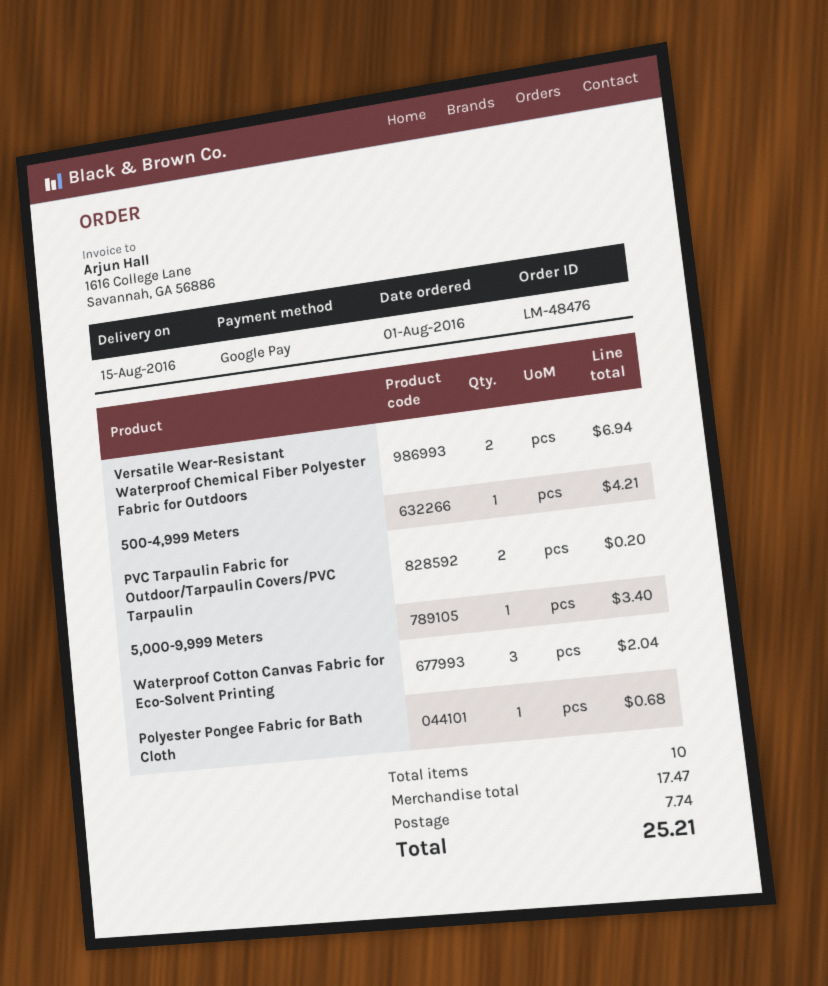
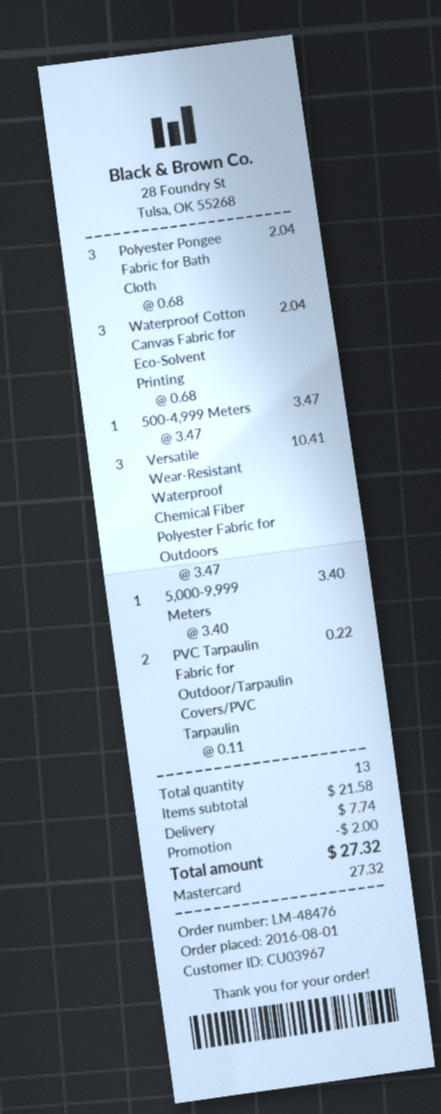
payment method: Google Pay -> Mastercard
Versatile Wear-Resistant Waterproof Chemical Fiber Polyester Fabric for Outdoors: 2 for 6.94 -> 3 for 10.41
500-4,999 Meters: 1 for 4.21 -> 1 for 3.47
PVC Tarpaulin Fabric for Outdoor/Tarpaulin Covers/PVC Tarpaulin: 2 for 0.20 -> 2 for 0.22
Polyester Pongee Fabric for Bath Cloth: 1 for 0.68 -> 3 for 2.04
total quantity: 10 -> 13
subtotal: 17.47 -> 21.58
discount: none -> 2.00
total: 25.21 -> 27.32

